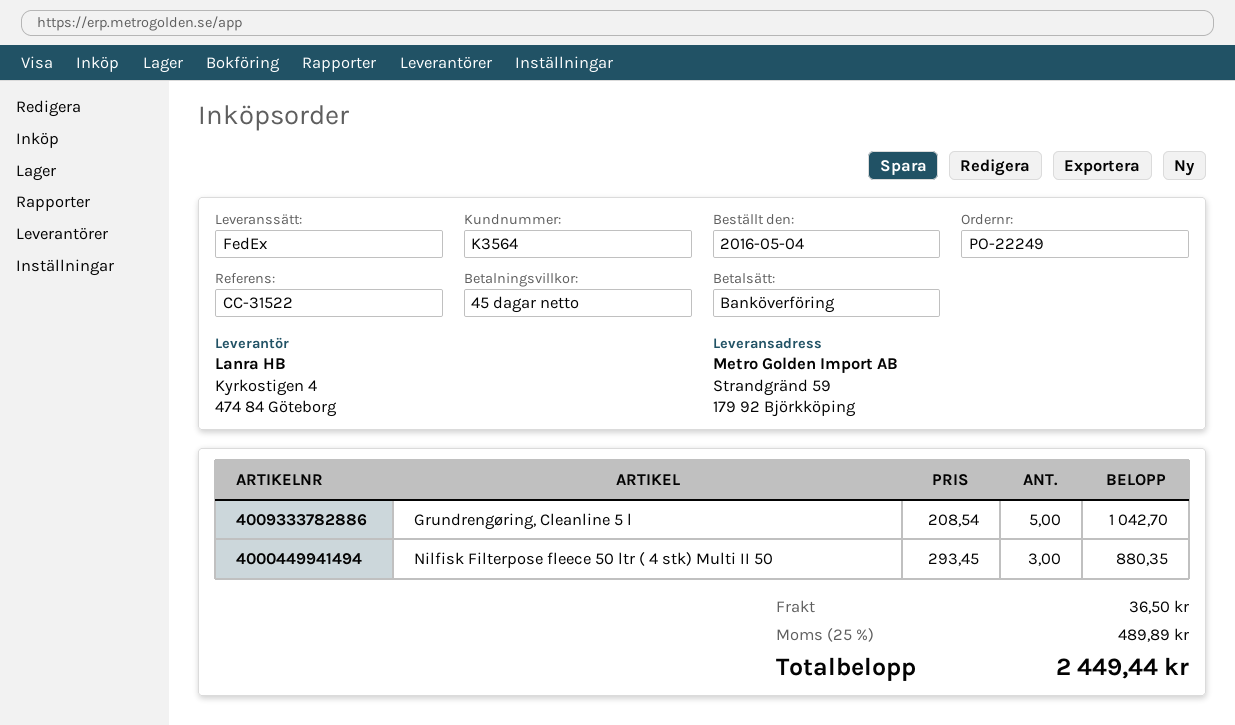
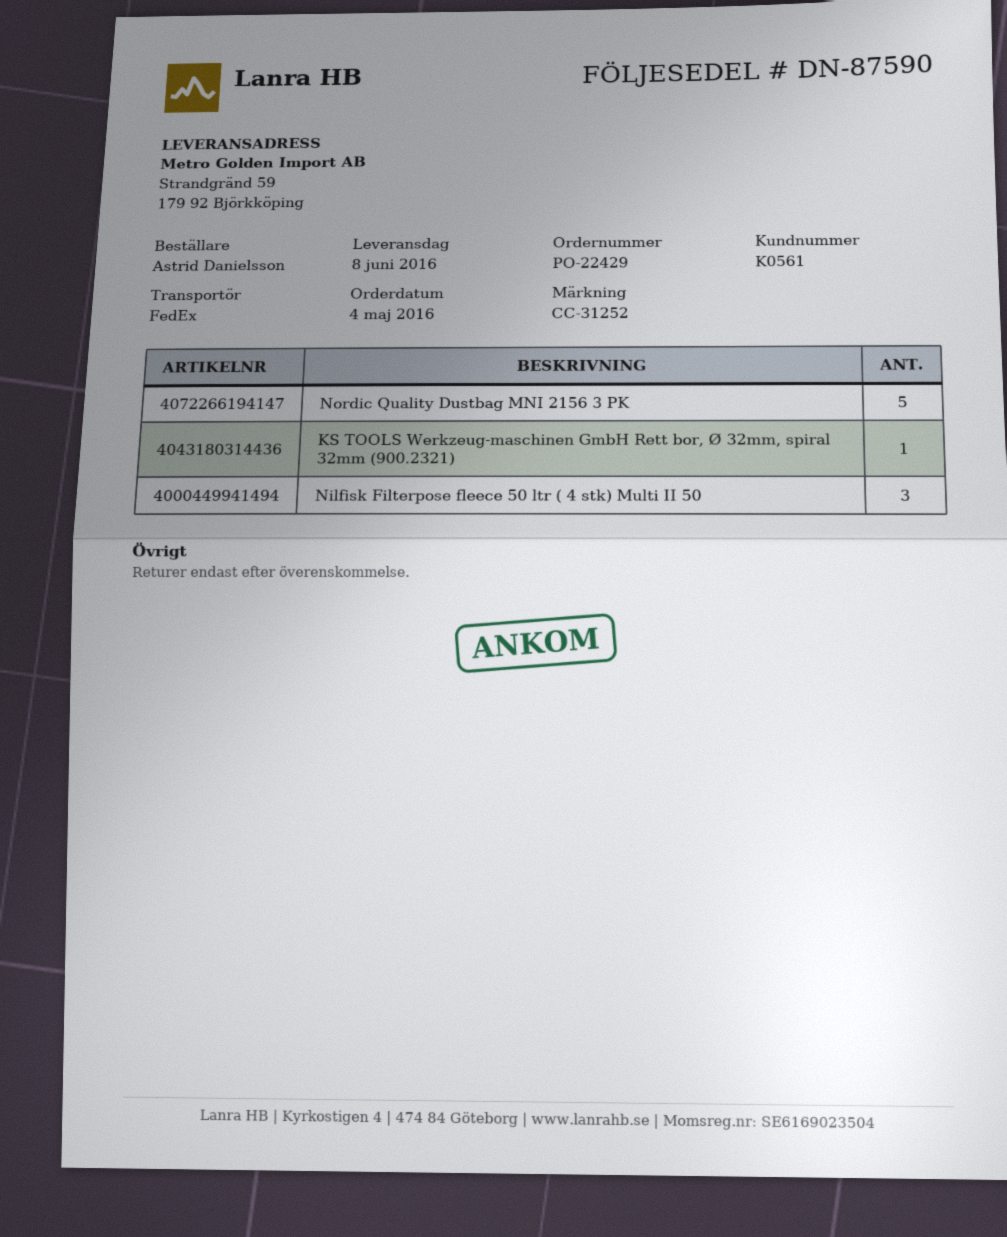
order number: PO-22249 -> PO-22429
customer number: K3564 -> K0561
reference: CC-31522 -> CC-31252
Grundrengøring, Cleanline 5 l: 5 -> none
Nordic Quality Dustbag MNI 2156 3 PK: none -> 5
KS TOOLS Werkzeug-maschinen GmbH Rett bor, Ø 32mm, spiral 32mm (900.2321): none -> 1

